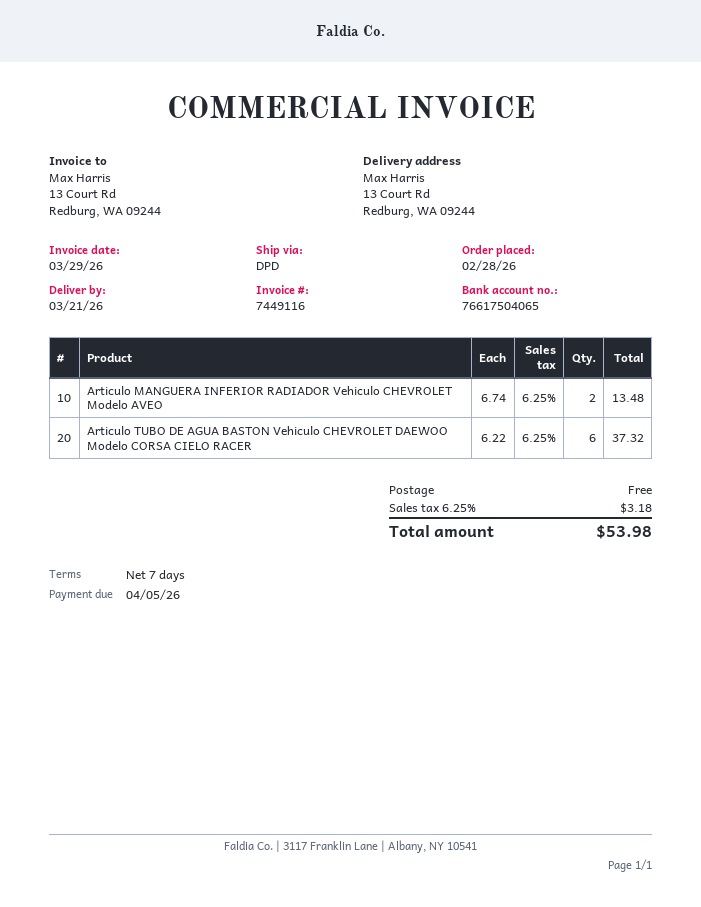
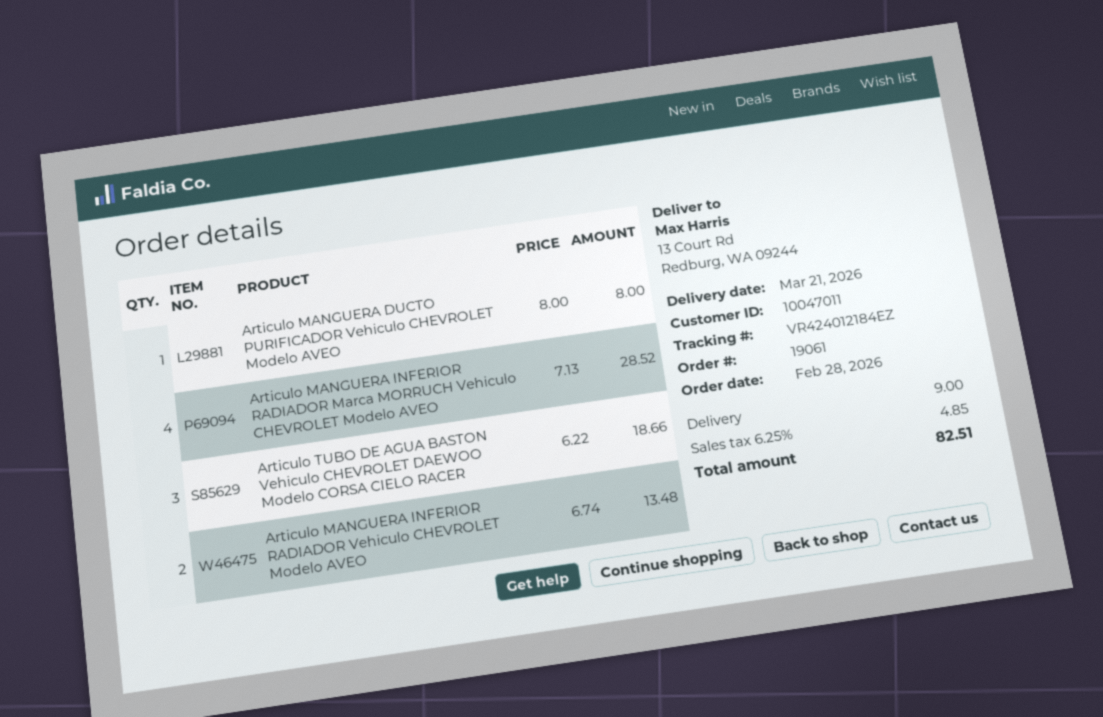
Articulo TUBO DE AGUA BASTON Vehiculo CHEVROLET DAEWOO Modelo CORSA CIELO RACER: 6 x 6.22 = 37.32 -> 3 x 6.22 = 18.66
Articulo MANGUERA DUCTO PURIFICADOR Vehiculo CHEVROLET Modelo AVEO: none -> 1 x 8.00 = 8.00
Articulo MANGUERA INFERIOR RADIADOR Marca MORRUCH Vehiculo CHEVROLET Modelo AVEO: none -> 4 x 7.13 = 28.52
shipping: 0.00 -> 9.00
tax: 6.25% = 3.18 -> 6.25% = 4.85
total: 53.98 -> 82.51

